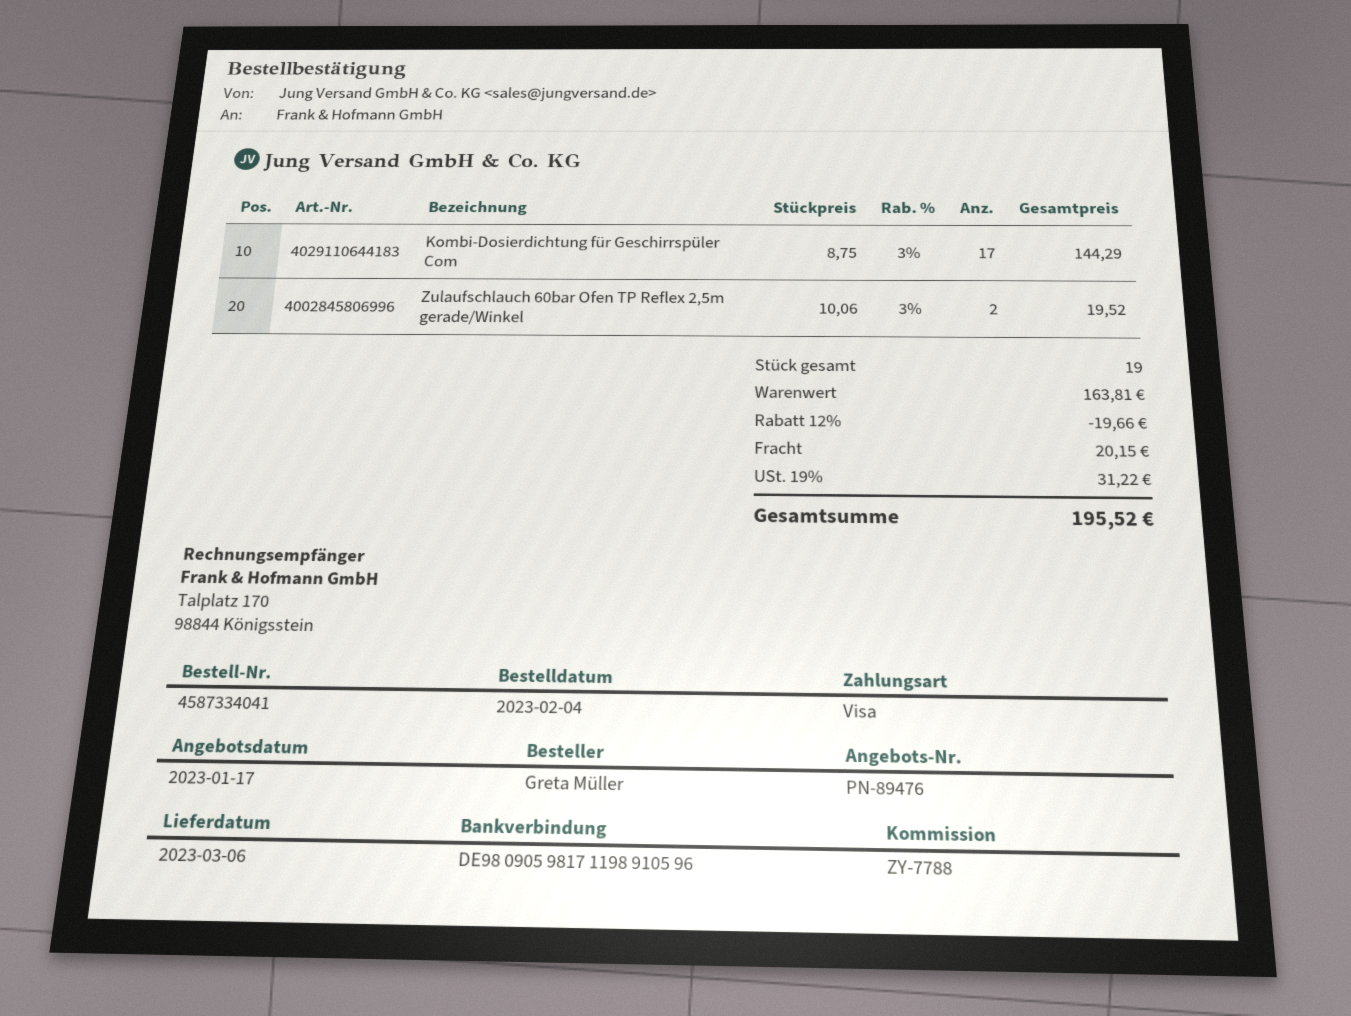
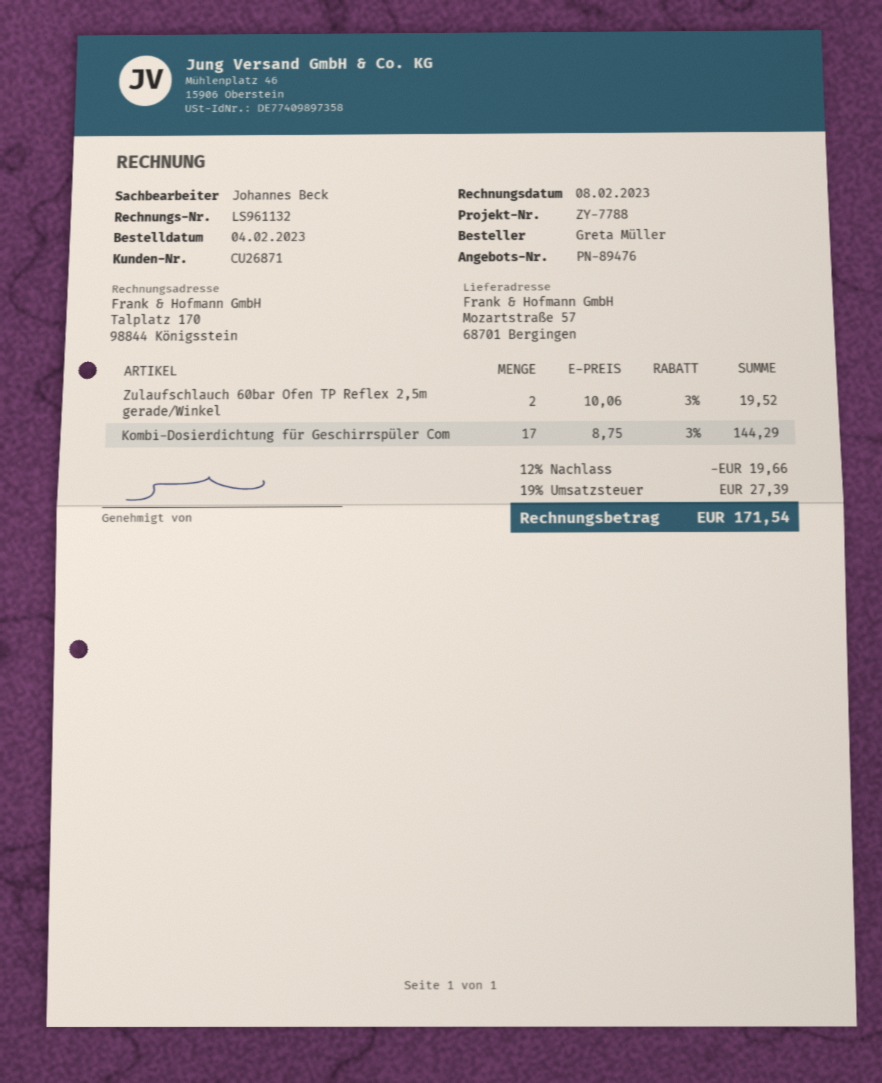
shipping: 20.15 -> none
tax: 19% = 31.22 -> 19% = 27.39
total: 195.52 -> 171.54

